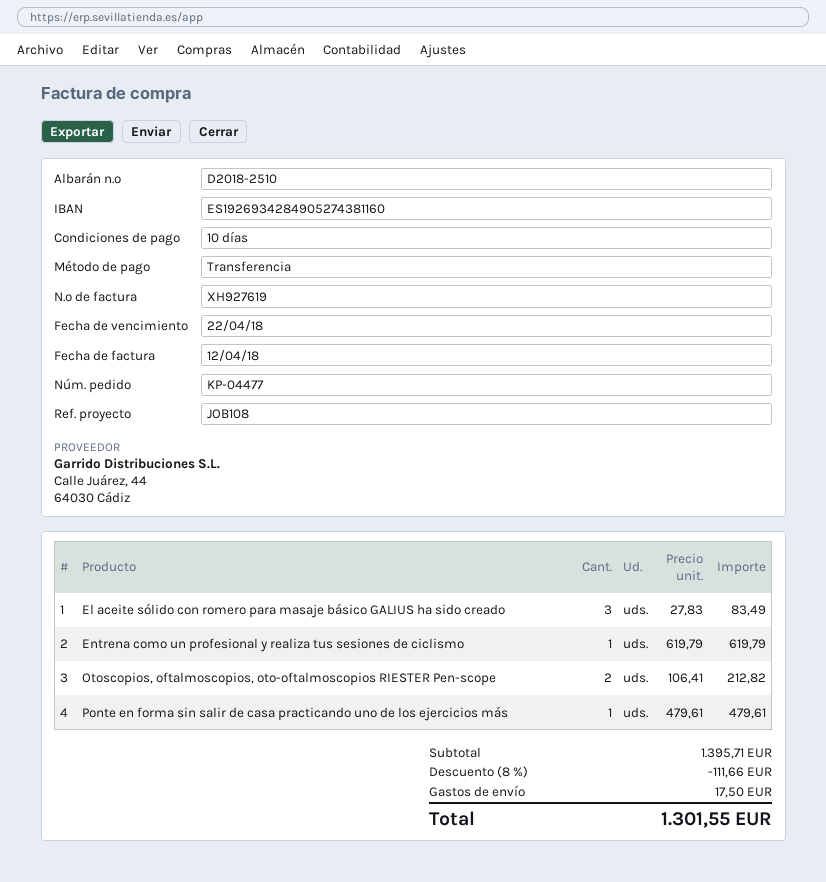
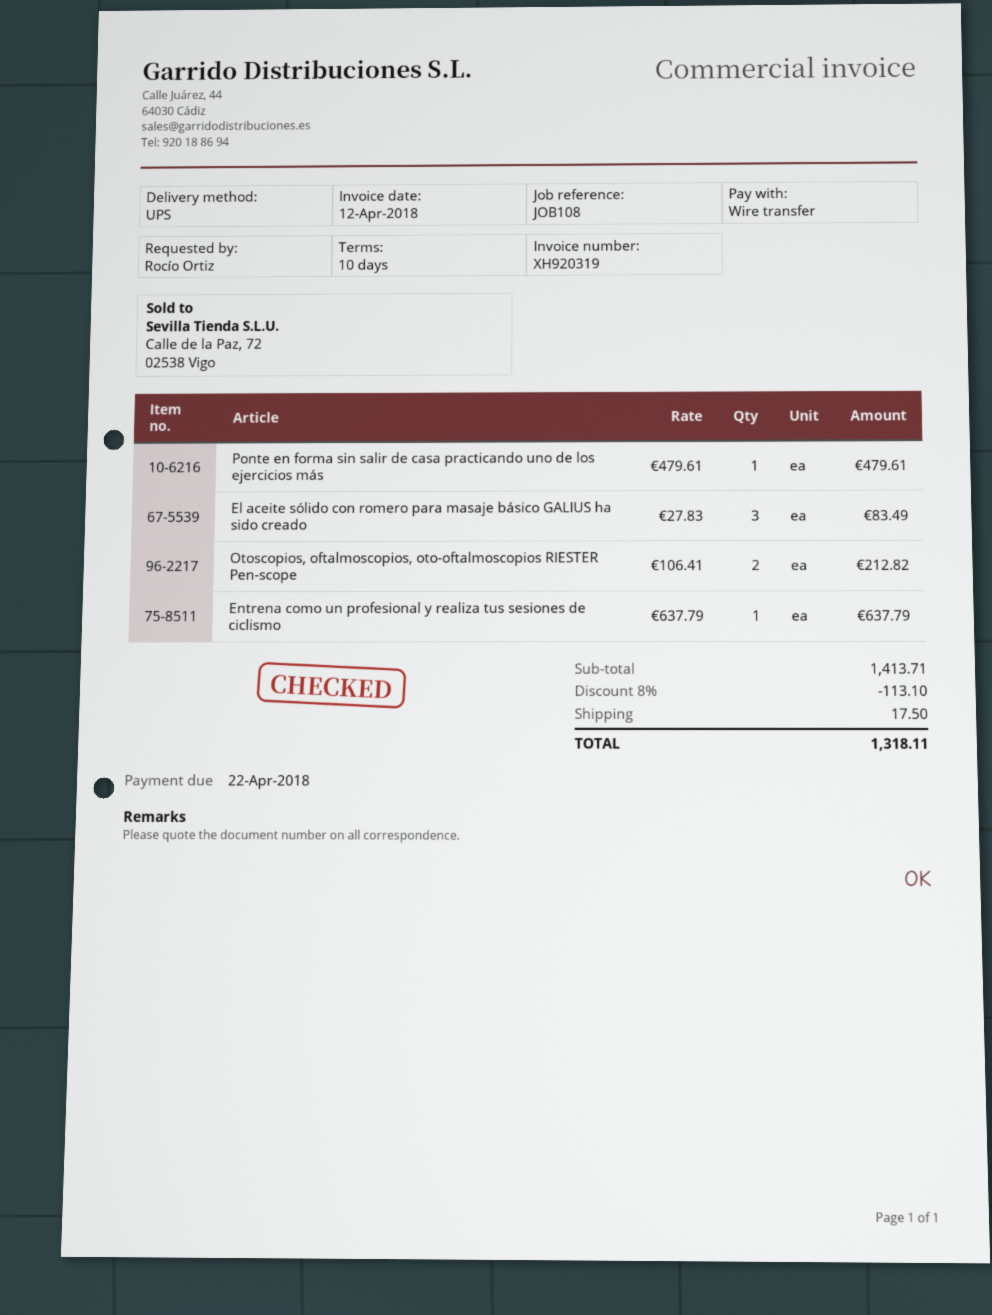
invoice number: XH927619 -> XH920319
Entrena como un profesional y realiza tus sesiones de ciclismo: 1 x 619.79 = 619.79 -> 1 x 637.79 = 637.79
subtotal: 1395.71 -> 1413.71
discount: 8% = 111.66 -> 8% = 113.10
total: 1301.55 -> 1318.11

